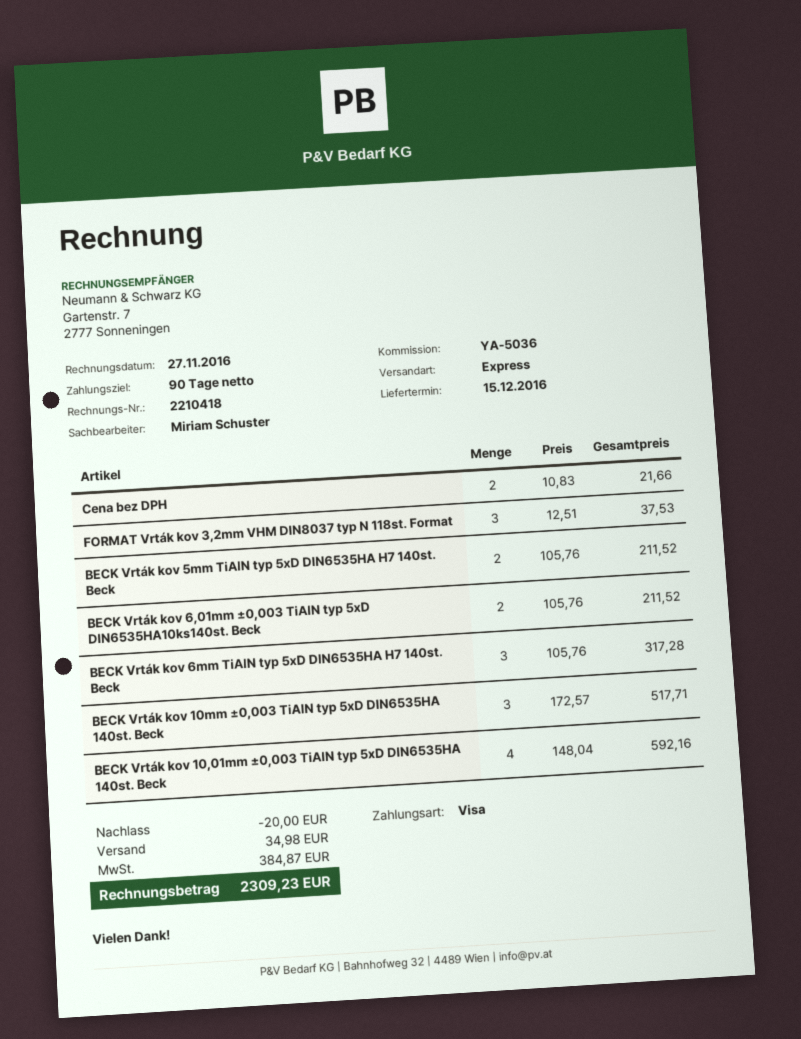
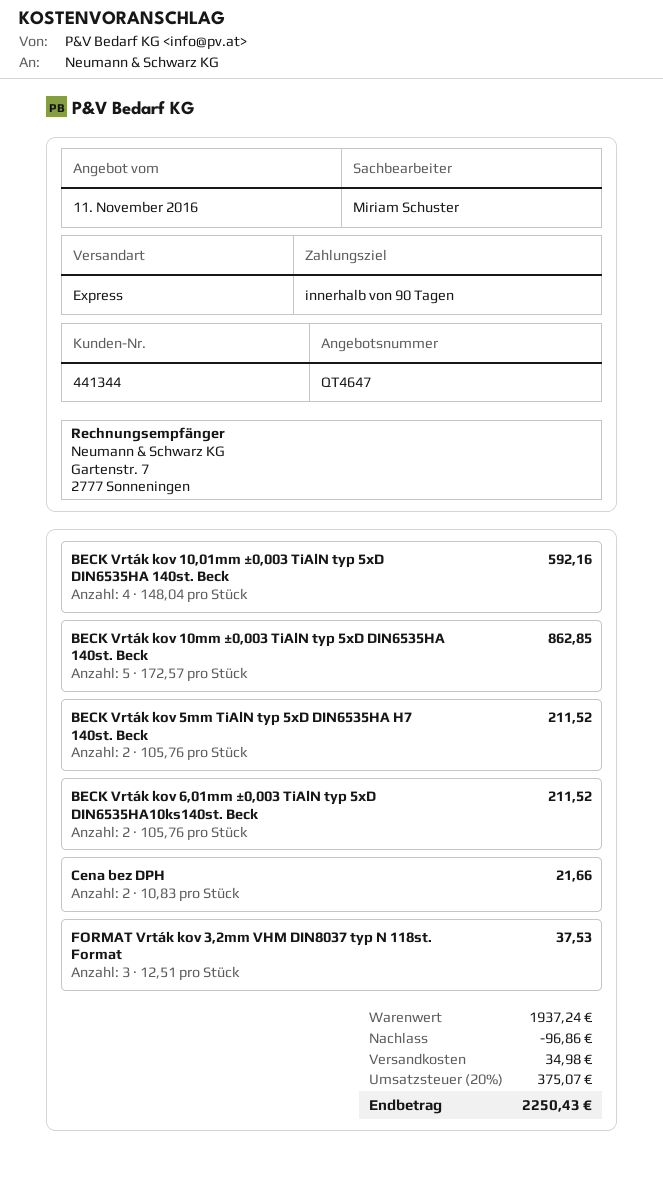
BECK Vrták kov 6mm TiAlN typ 5xD DIN6535HA H7 140st. Beck: 3 x 105.76 = 317.28 -> none
BECK Vrták kov 10mm ±0,003 TiAlN typ 5xD DIN6535HA 140st. Beck: 3 x 172.57 = 517.71 -> 5 x 172.57 = 862.85
discount: 20.00 -> 96.86
tax: 384.87 -> 375.07
total: 2309.23 -> 2250.43

